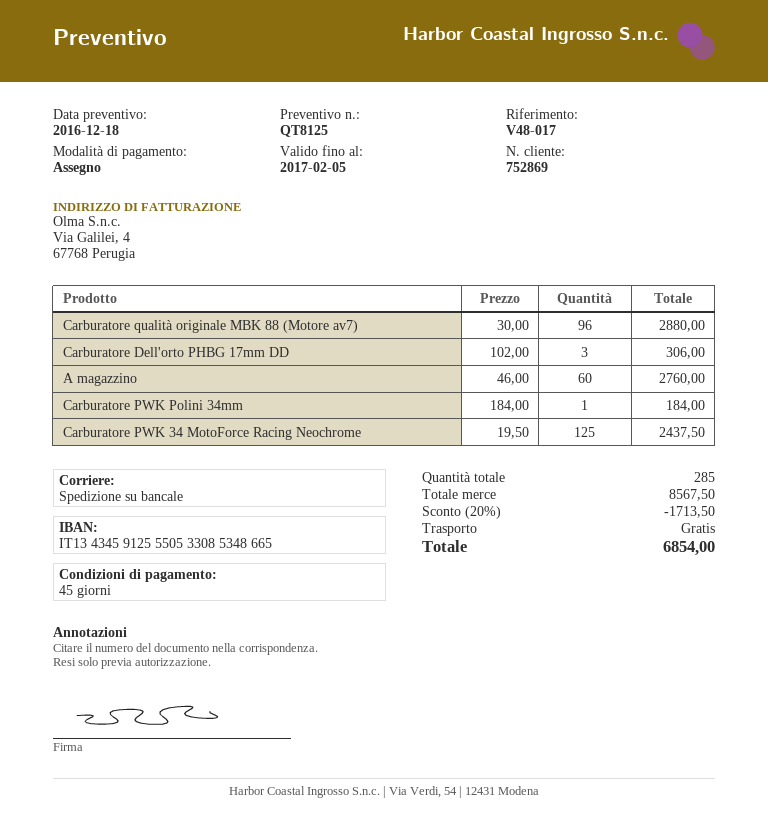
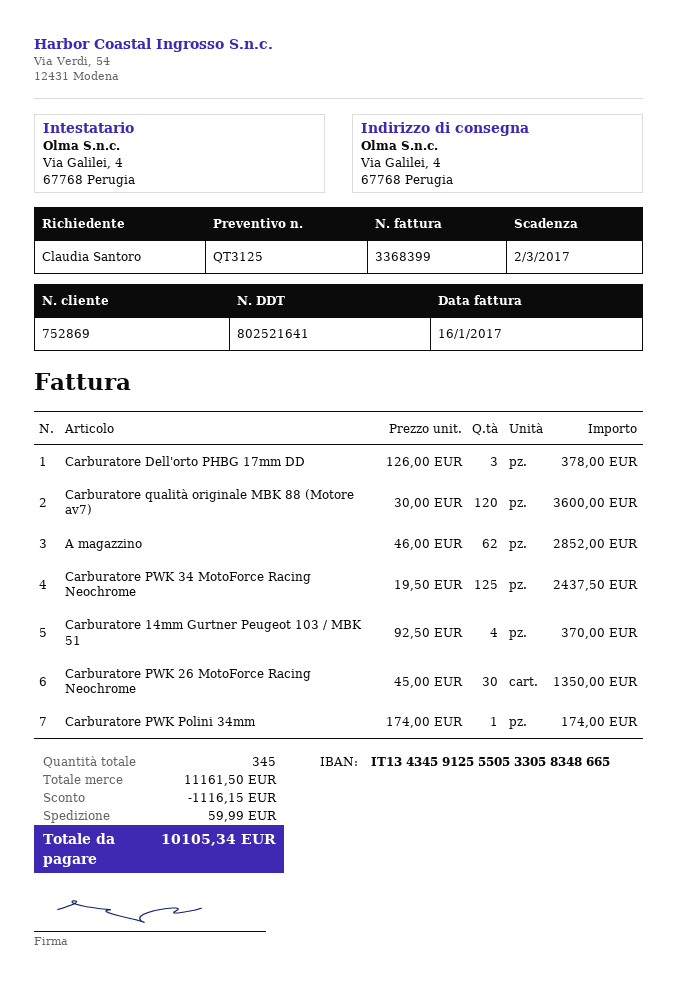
quote number: QT8125 -> QT3125
bank account: IT1343459125550533085348665 -> IT1343459125550533058348665
Carburatore qualità originale MBK 88 (Motore av7): 96 x 30.00 = 2880.00 -> 120 x 30.00 = 3600.00
Carburatore Dell'orto PHBG 17mm DD: 3 x 102.00 = 306.00 -> 3 x 126.00 = 378.00
A magazzino: 60 x 46.00 = 2760.00 -> 62 x 46.00 = 2852.00
Carburatore PWK Polini 34mm: 1 x 184.00 = 184.00 -> 1 x 174.00 = 174.00
Carburatore 14mm Gurtner Peugeot 103 / MBK 51: none -> 4 x 92.50 = 370.00
Carburatore PWK 26 MotoForce Racing Neochrome: none -> 30 x 45.00 = 1350.00
total quantity: 285 -> 345
subtotal: 8567.50 -> 11161.50
discount: 1713.50 -> 1116.15
shipping: 0.00 -> 59.99
total: 6854.00 -> 10105.34

